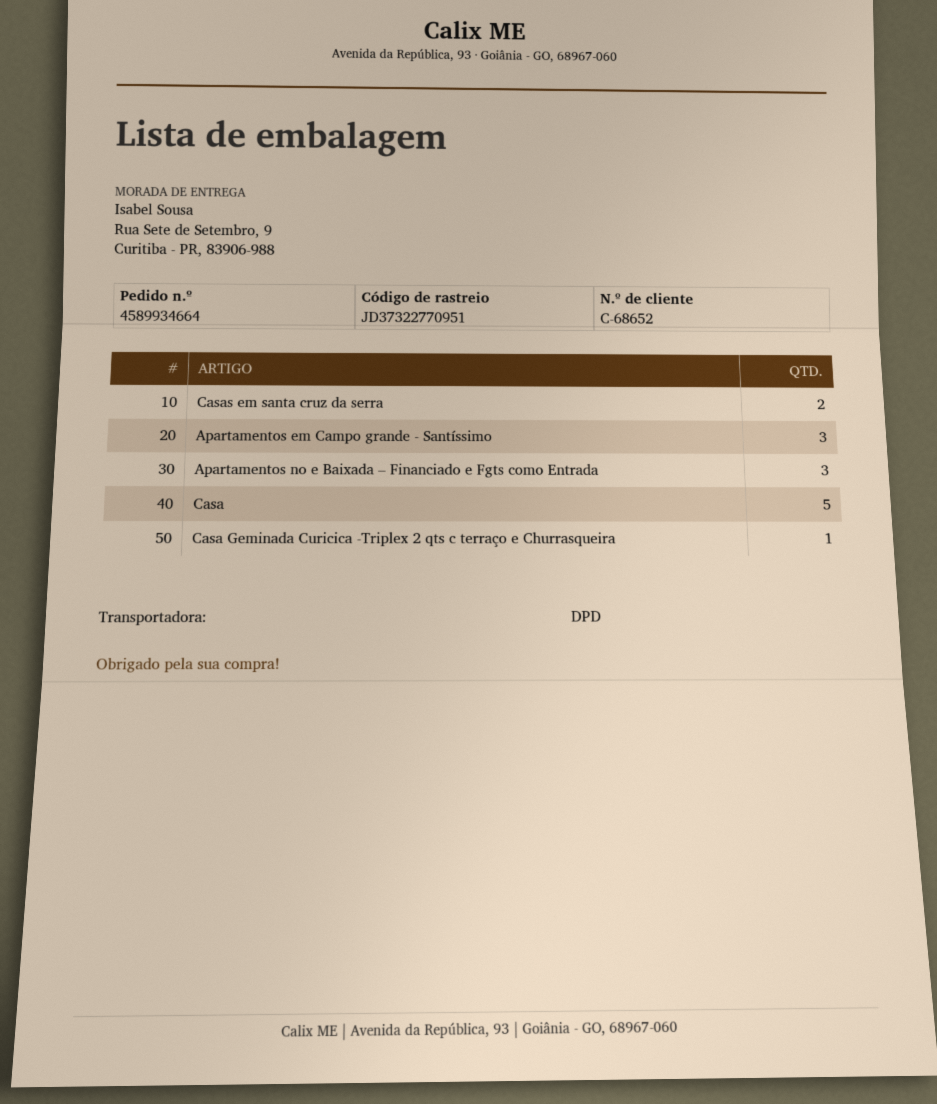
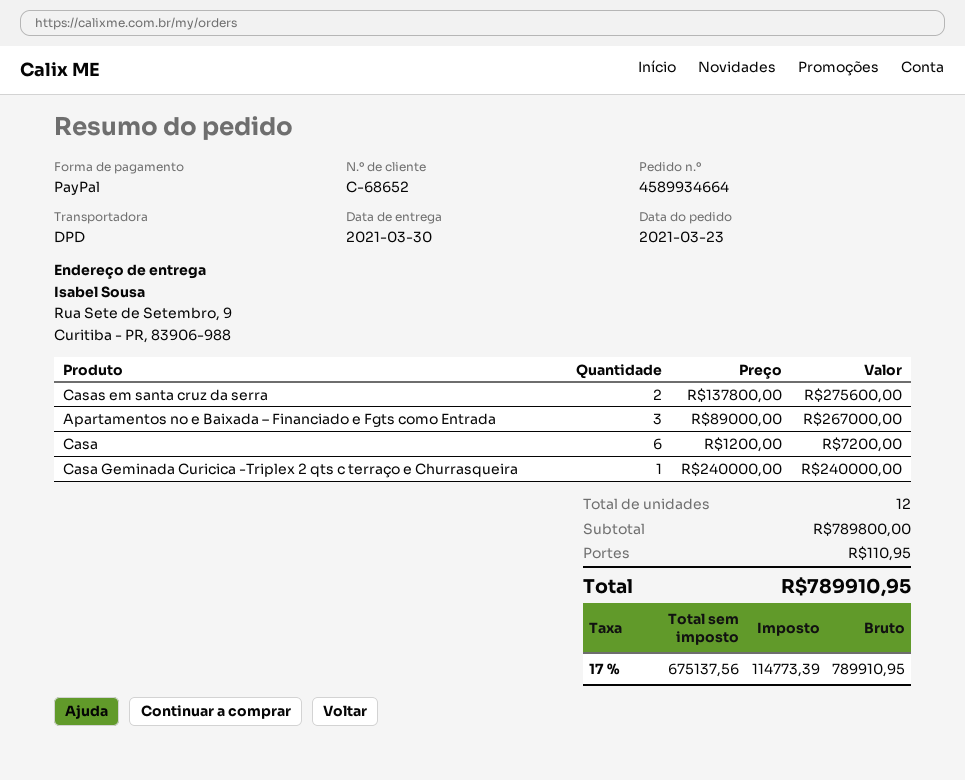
Apartamentos em Campo grande - Santíssimo: 3 -> none
Casa: 5 -> 6

